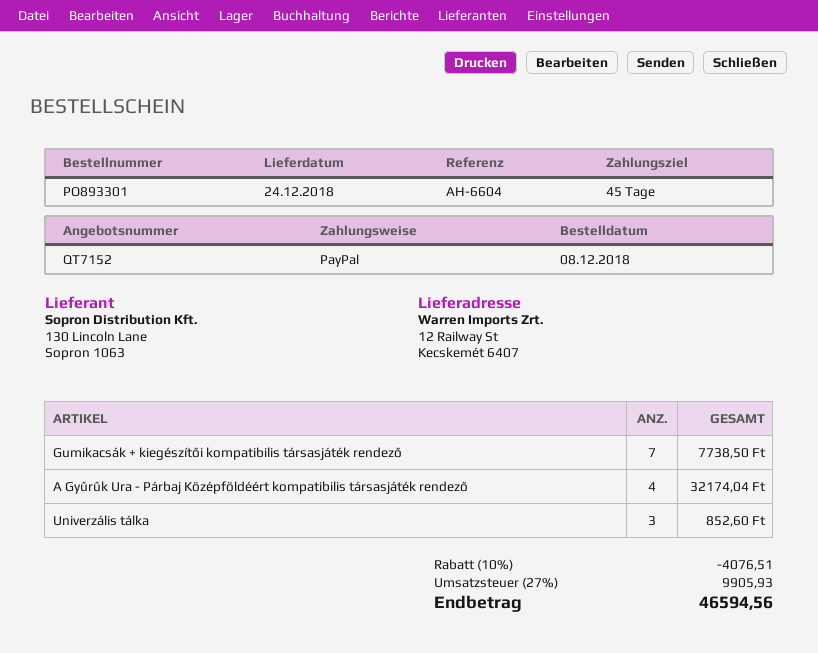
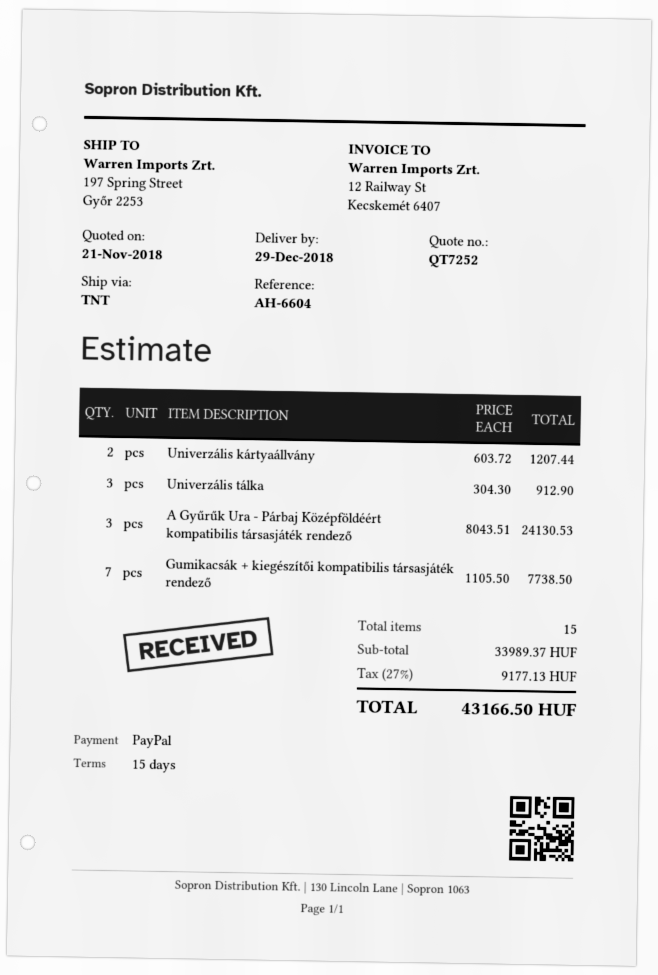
quote number: QT7152 -> QT7252
delivery date: 2018-12-24 -> 2018-12-29
payment terms: 45 days -> 15 days
ship to: 12 Railway St, Kecskemét 6407 -> 197 Spring Street, Győr 2253
A Gyűrűk Ura - Párbaj Középföldéért kompatibilis társasjáték rendező: 4 for 32174.04 -> 3 for 24130.53
Univerzális tálka: 3 for 852.60 -> 3 for 912.90
Univerzális kártyaállvány: none -> 2 for 1207.44
discount: 10% = 4076.51 -> none
tax: 27% = 9905.93 -> 27% = 9177.13
total: 46594.56 -> 43166.50

